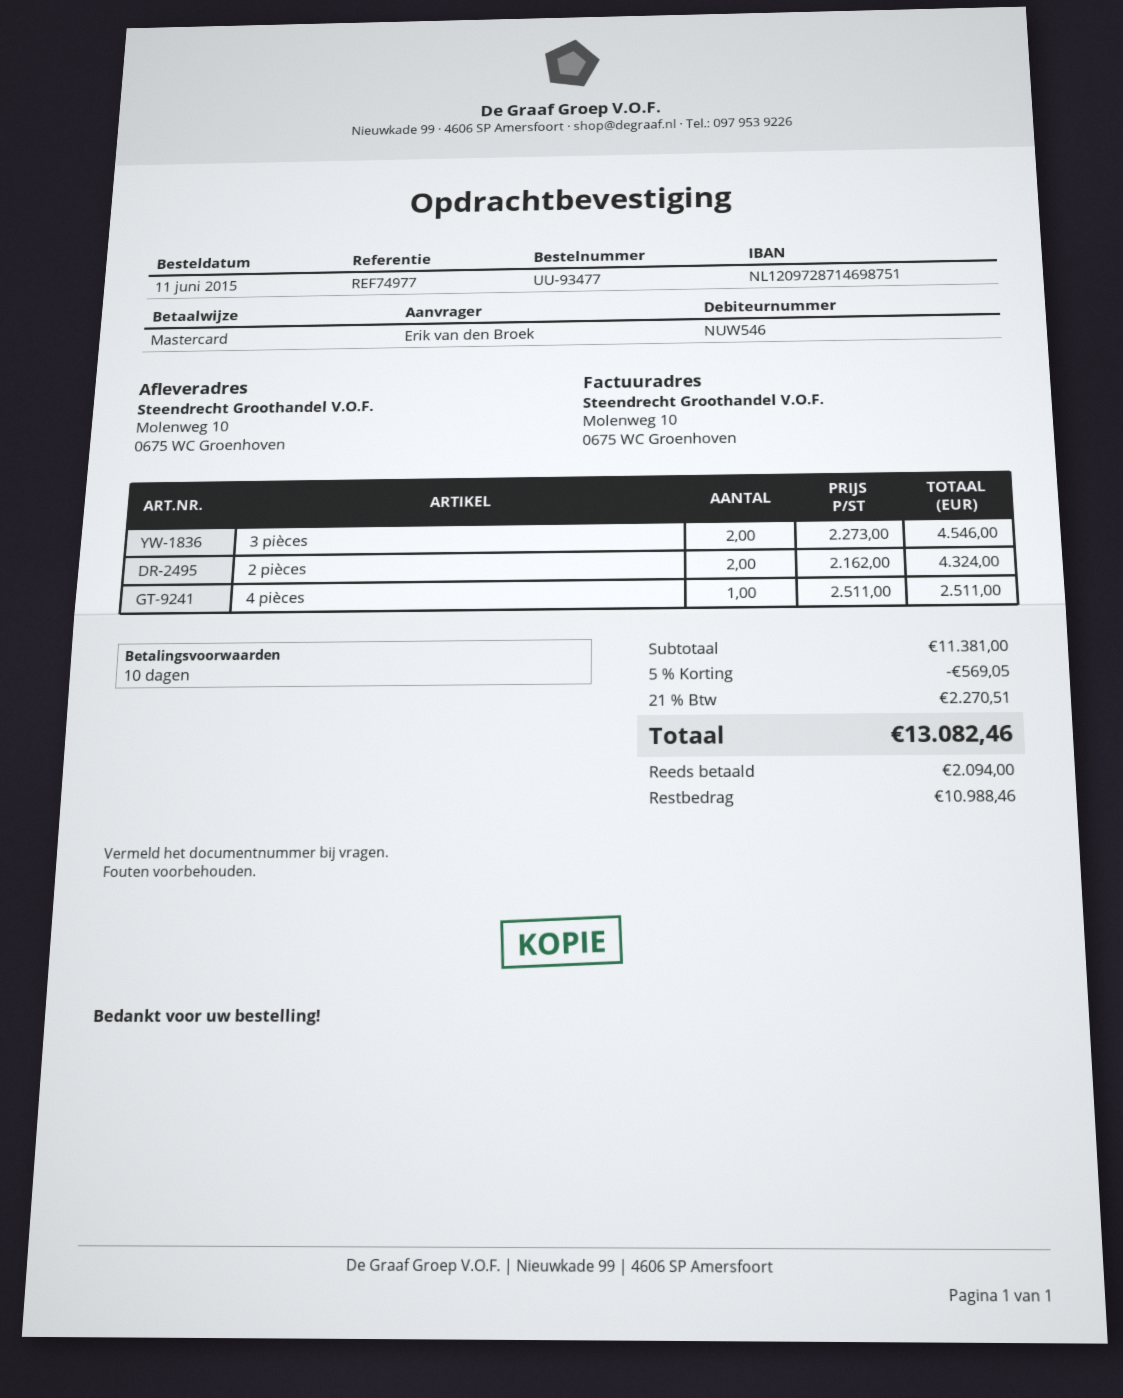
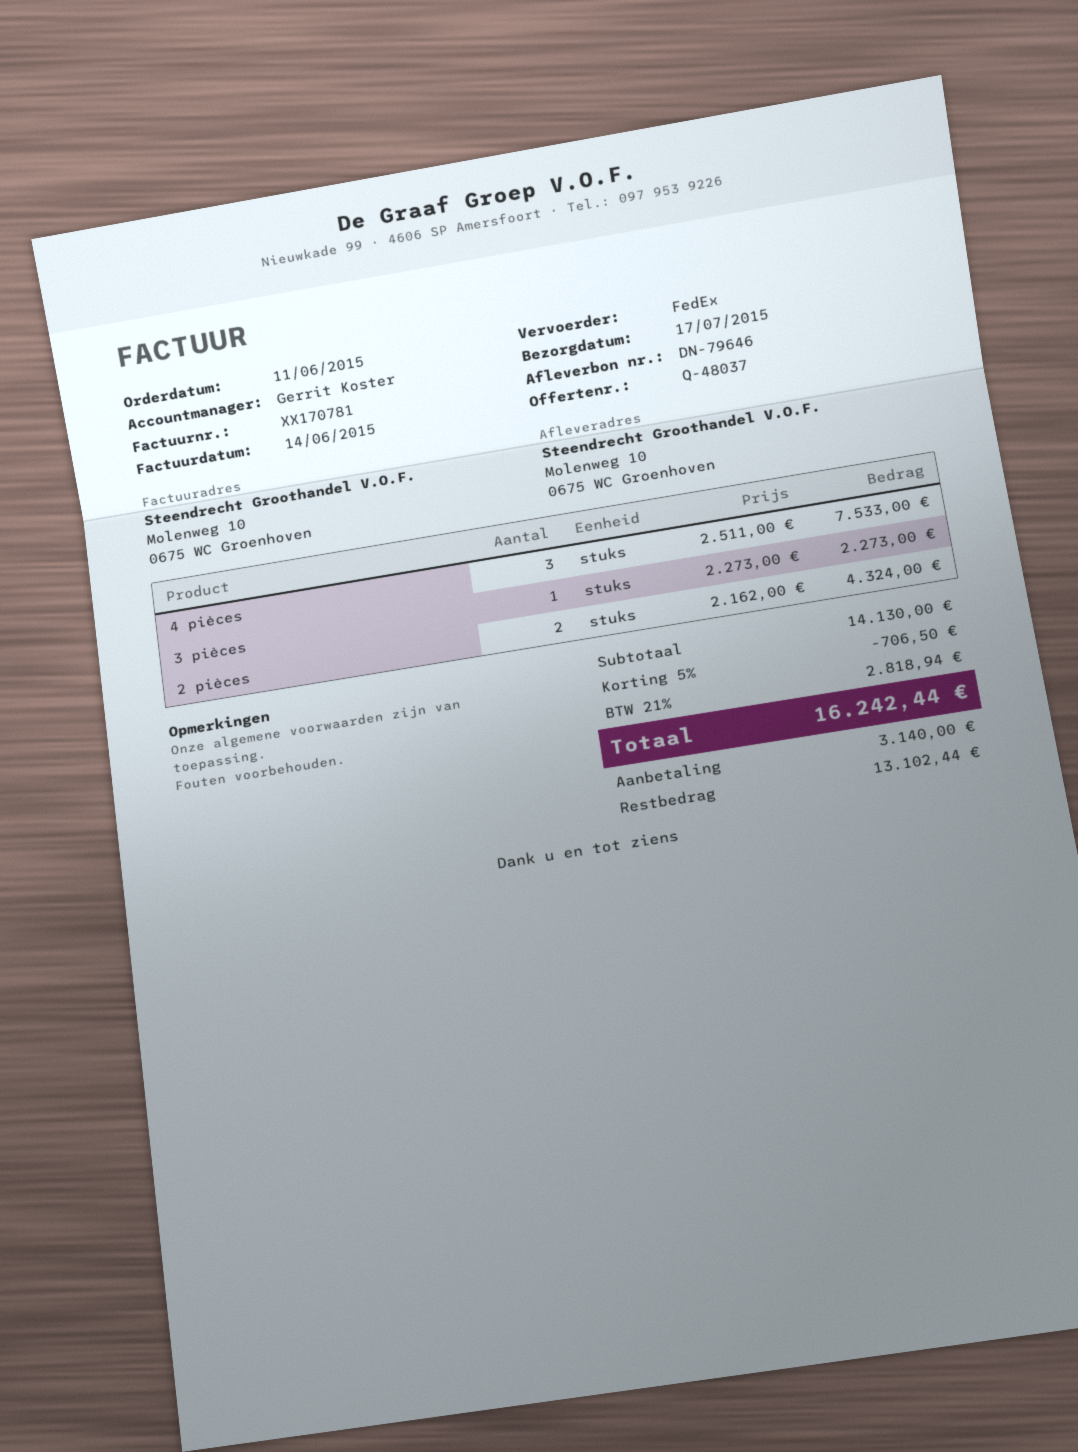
3 pièces: 2 x 2273.00 = 4546.00 -> 1 x 2273.00 = 2273.00
4 pièces: 1 x 2511.00 = 2511.00 -> 3 x 2511.00 = 7533.00
subtotal: 11381.00 -> 14130.00
discount: 5% = 569.05 -> 5% = 706.50
tax: 21% = 2270.51 -> 21% = 2818.94
total: 13082.46 -> 16242.44
deposit: 2094.00 -> 3140.00
balance: 10988.46 -> 13102.44

